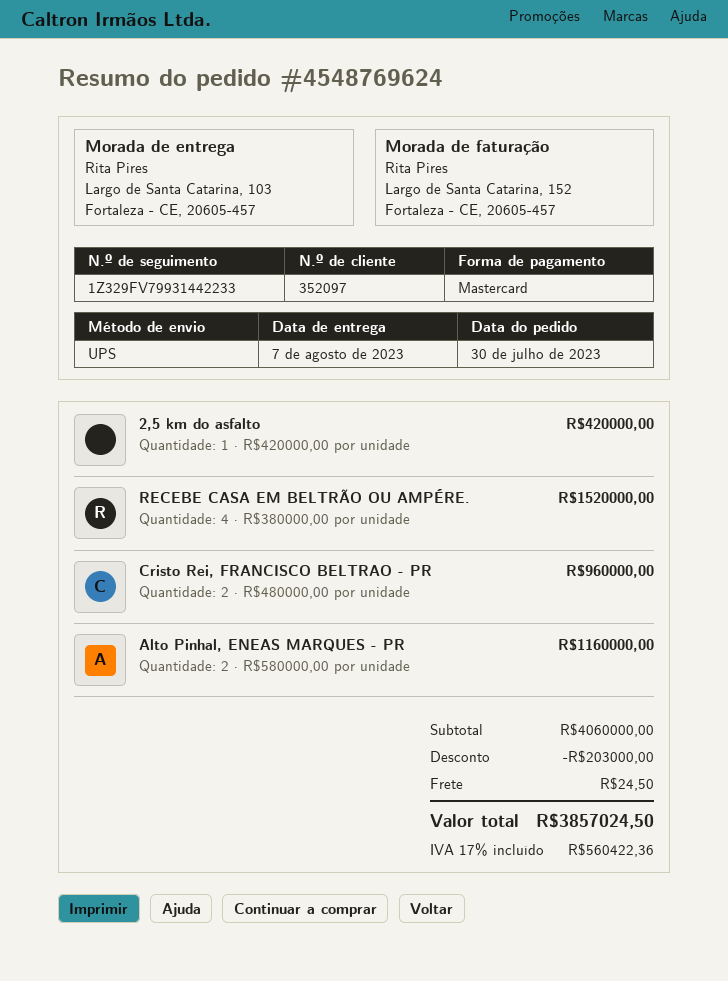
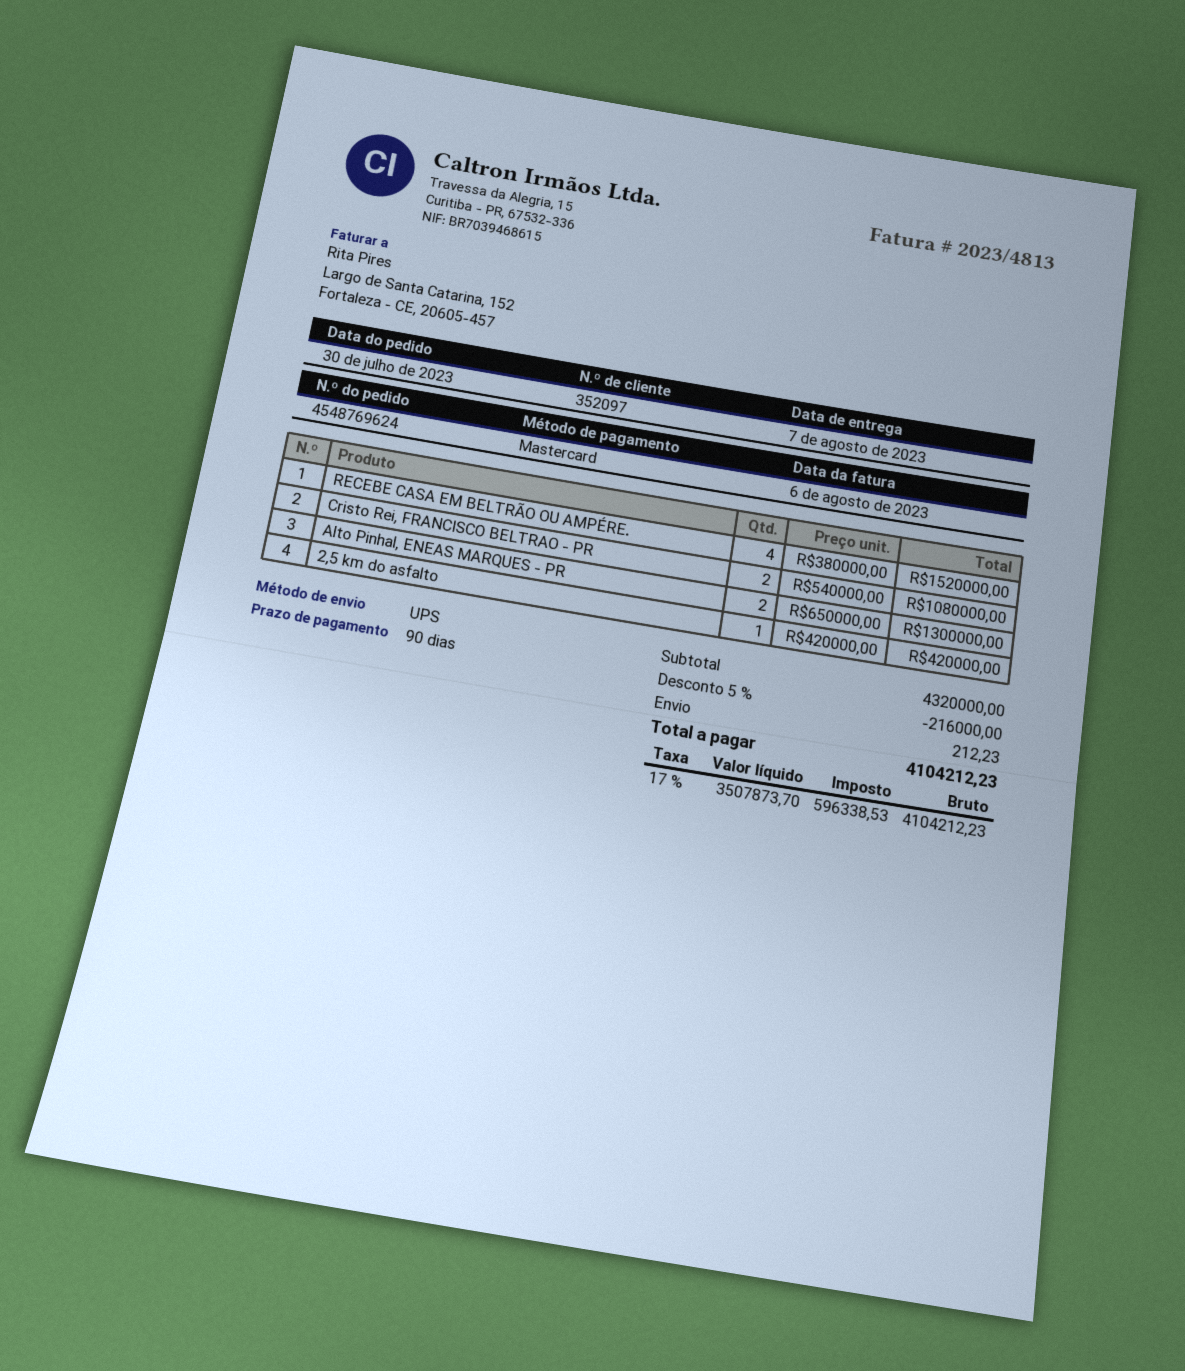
Cristo Rei, FRANCISCO BELTRAO - PR: 2 x 480000.00 = 960000.00 -> 2 x 540000.00 = 1080000.00
Alto Pinhal, ENEAS MARQUES - PR: 2 x 580000.00 = 1160000.00 -> 2 x 650000.00 = 1300000.00
subtotal: 4060000.00 -> 4320000.00
discount: 203000.00 -> 216000.00
shipping: 24.50 -> 212.23
tax: 17% = 560422.36 -> 17% = 596338.53
total: 3857024.50 -> 4104212.23

